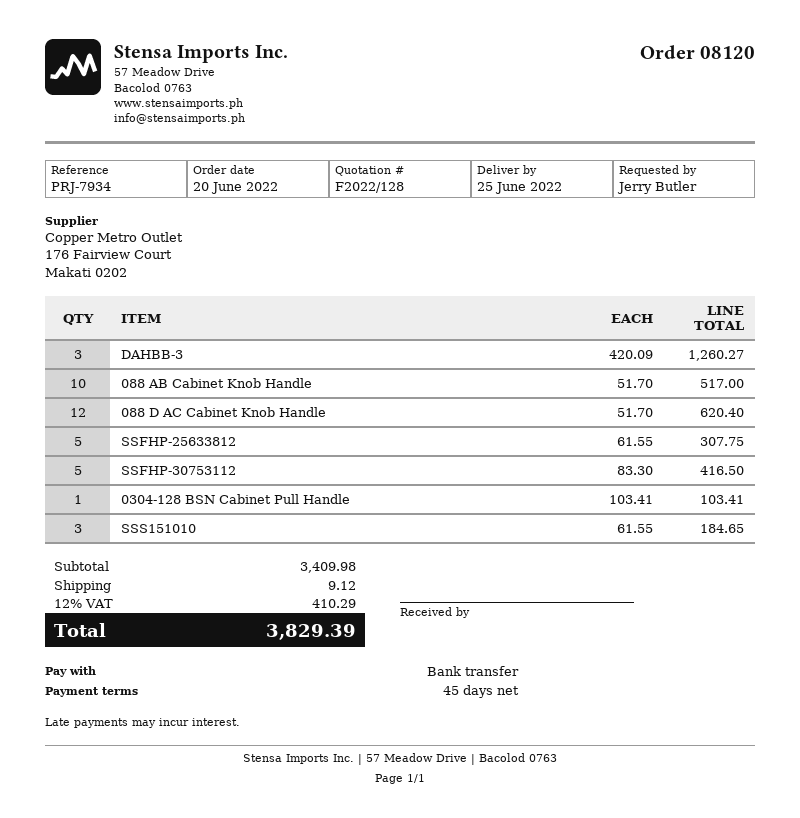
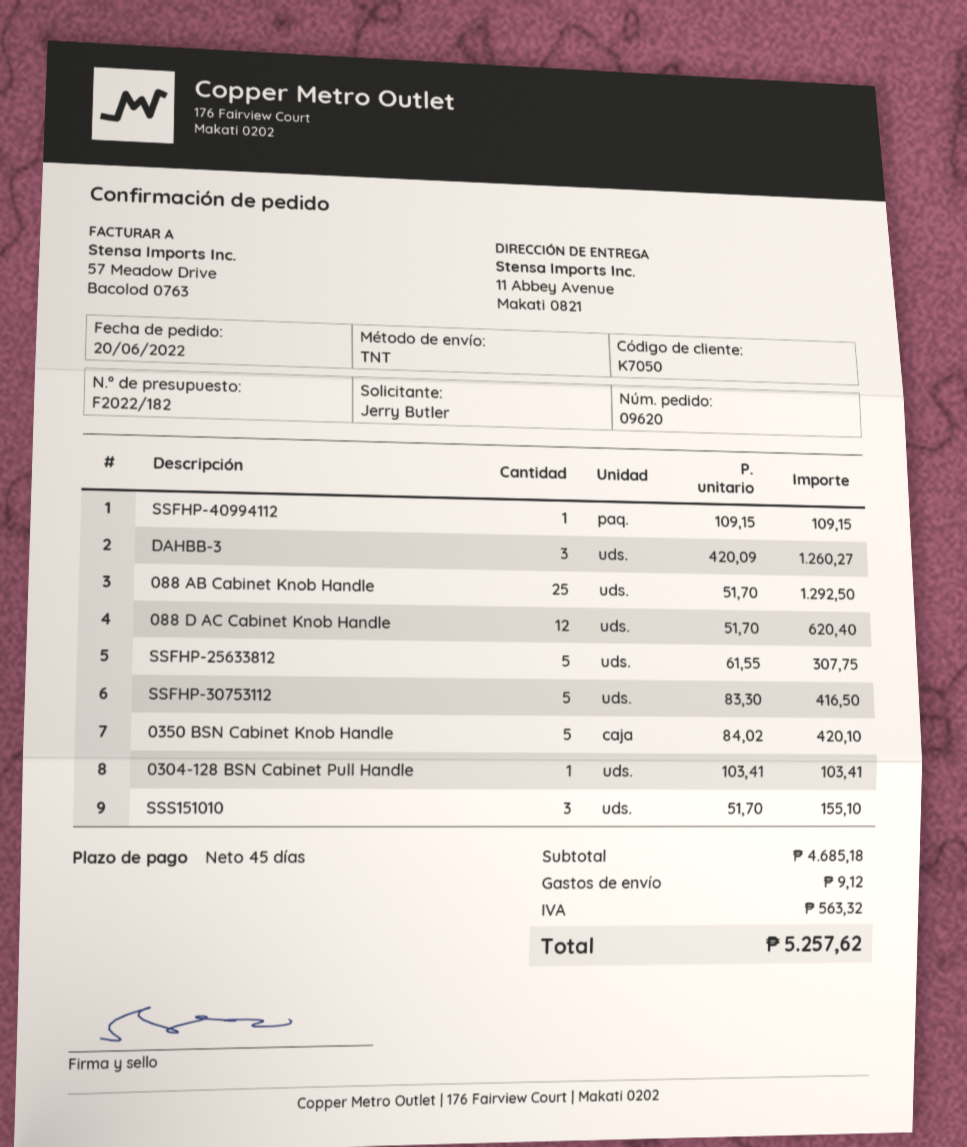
quote number: F2022/128 -> F2022/182
order number: 08120 -> 09620
088 AB Cabinet Knob Handle: 10 x 51.70 = 517.00 -> 25 x 51.70 = 1292.50
SSS151010: 3 x 61.55 = 184.65 -> 3 x 51.70 = 155.10
SSFHP-40994112: none -> 1 x 109.15 = 109.15
0350 BSN Cabinet Knob Handle: none -> 5 x 84.02 = 420.10
subtotal: 3409.98 -> 4685.18
tax: 410.29 -> 563.32
total: 3829.39 -> 5257.62

